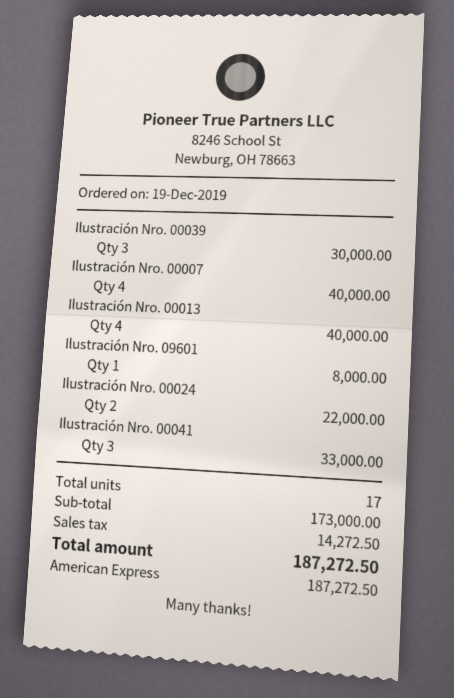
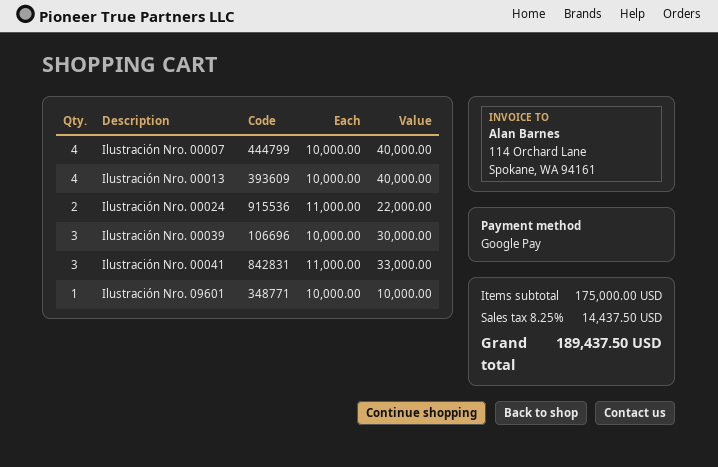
payment method: American Express -> Google Pay
Ilustración Nro. 09601: 1 for 8000.00 -> 1 for 10000.00
subtotal: 173000.00 -> 175000.00
tax: 14272.50 -> 14437.50
total: 187272.50 -> 189437.50

